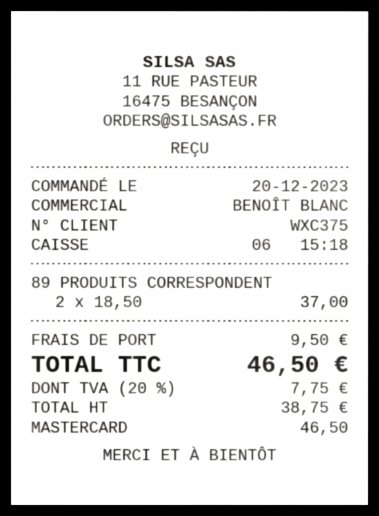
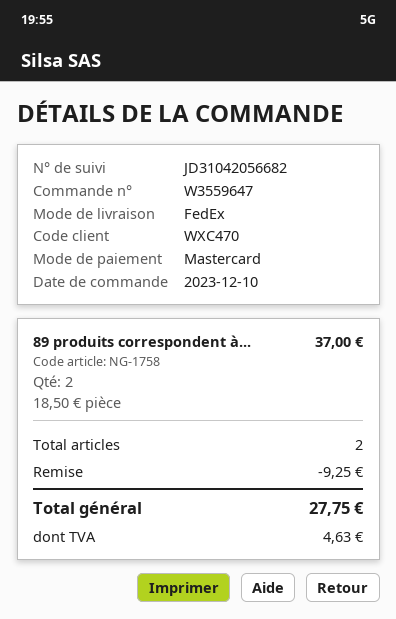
order date: 2023-12-20 -> 2023-12-10
customer number: WXC375 -> WXC470
discount: none -> 9.25
shipping: 9.50 -> none
tax: 7.75 -> 4.63
total: 46.50 -> 27.75

